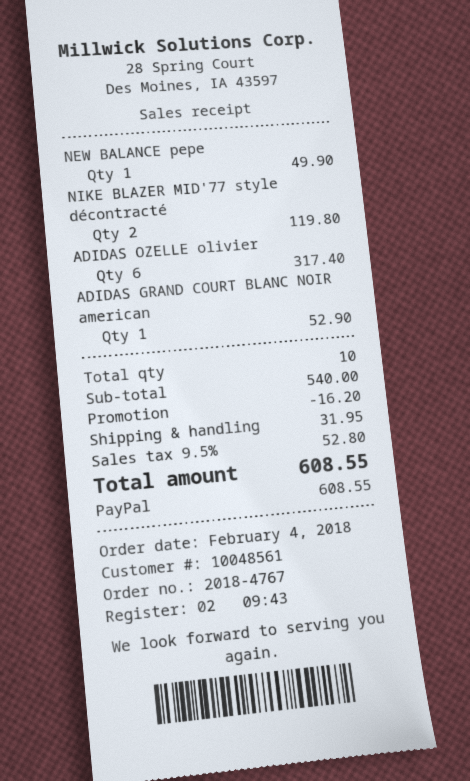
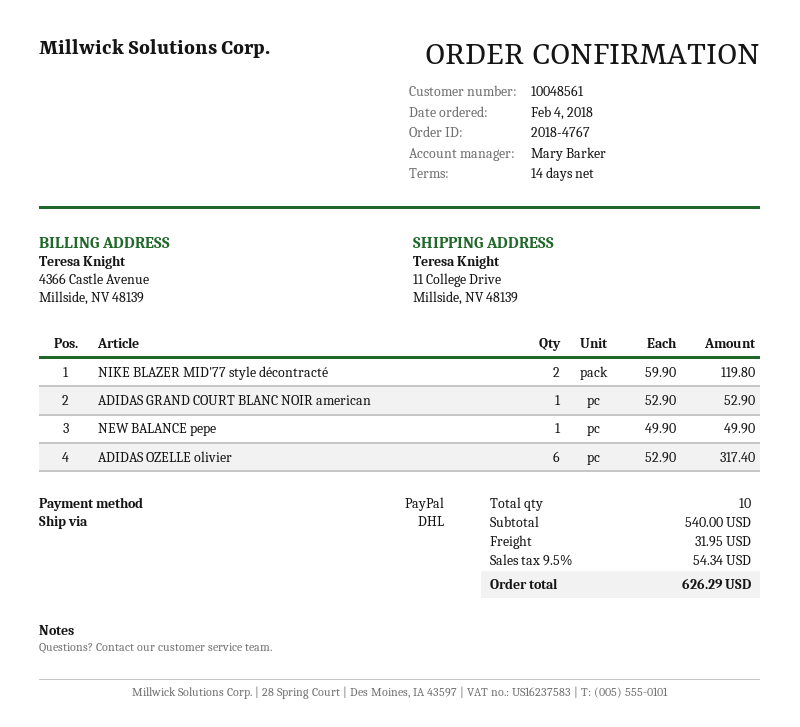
discount: 16.20 -> none
tax: 9.5% = 52.80 -> 9.5% = 54.34
total: 608.55 -> 626.29

